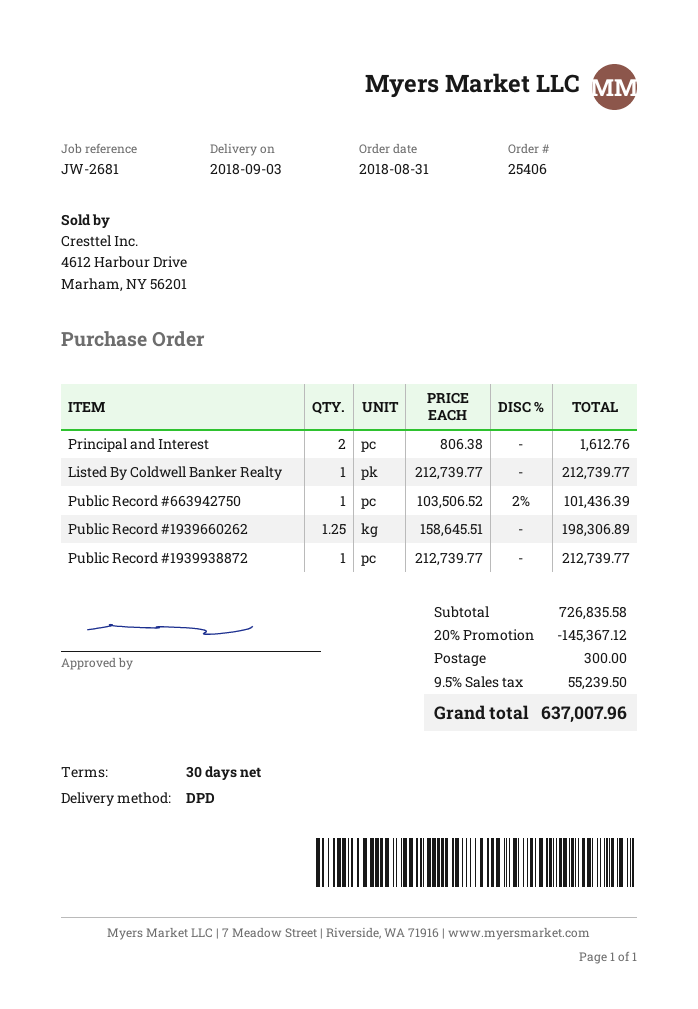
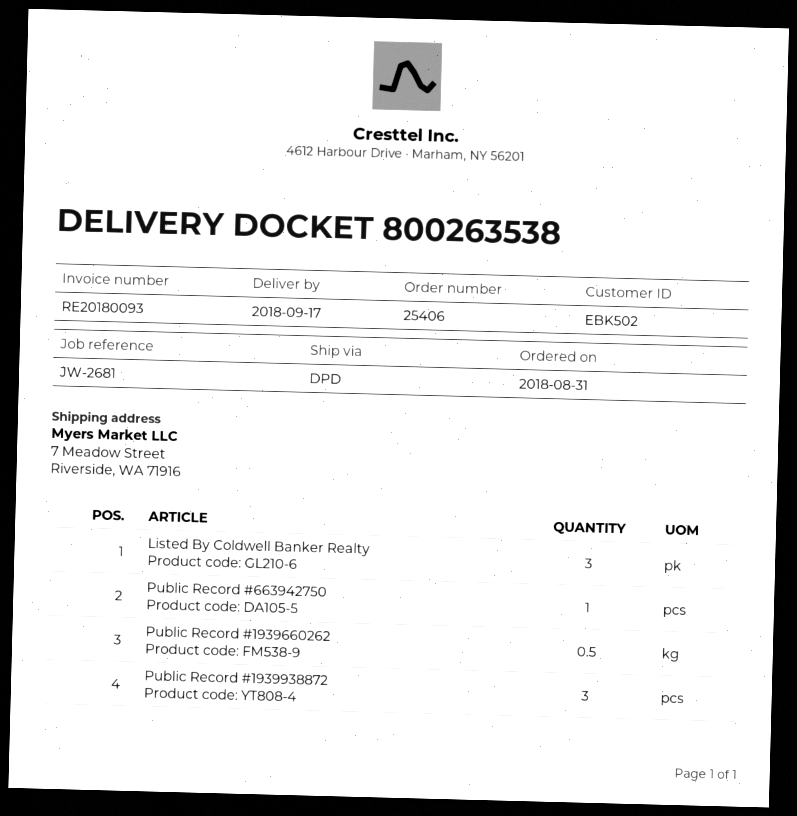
delivery date: 2018-09-03 -> 2018-09-17
Principal and Interest: 2 -> none
Listed By Coldwell Banker Realty: 1 -> 3
Public Record #1939660262: 1.25 -> 0.5
Public Record #1939938872: 1 -> 3

